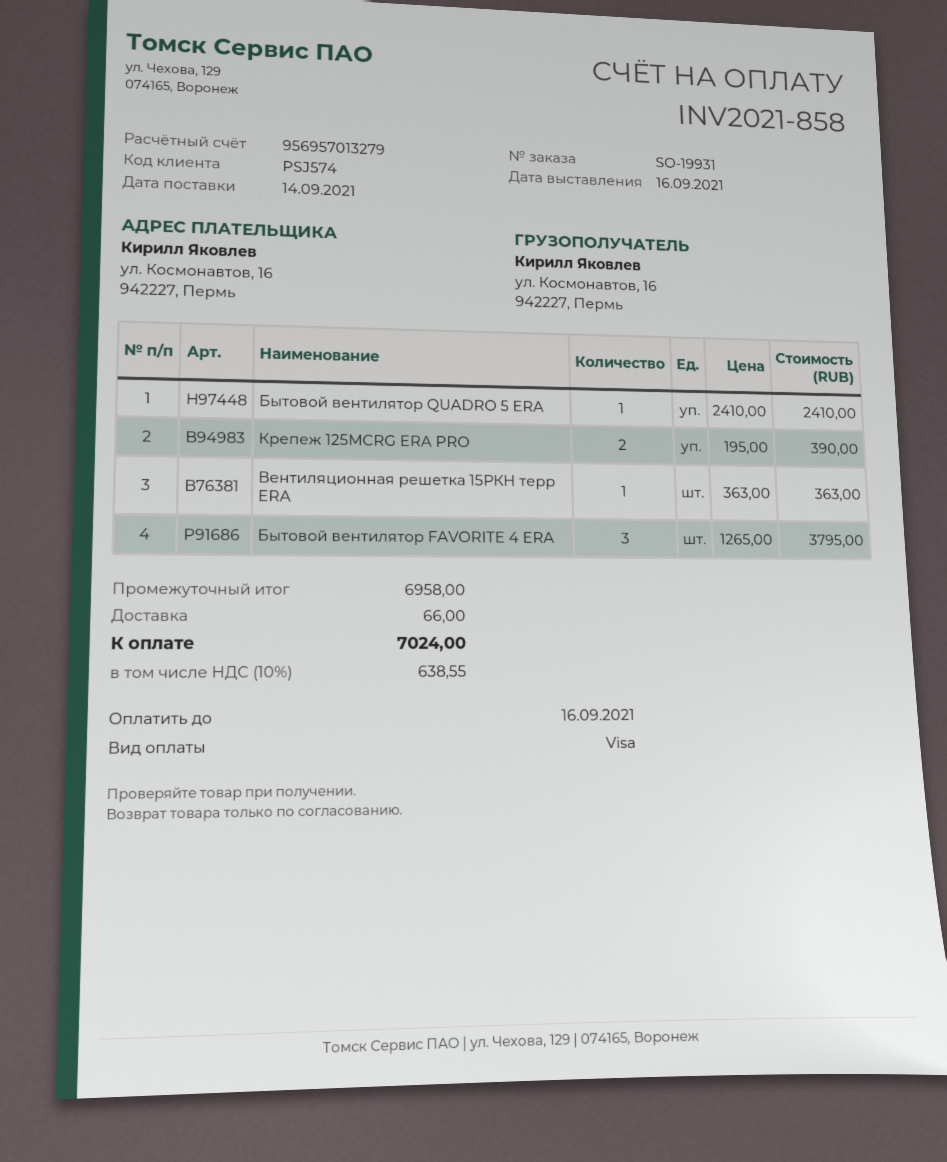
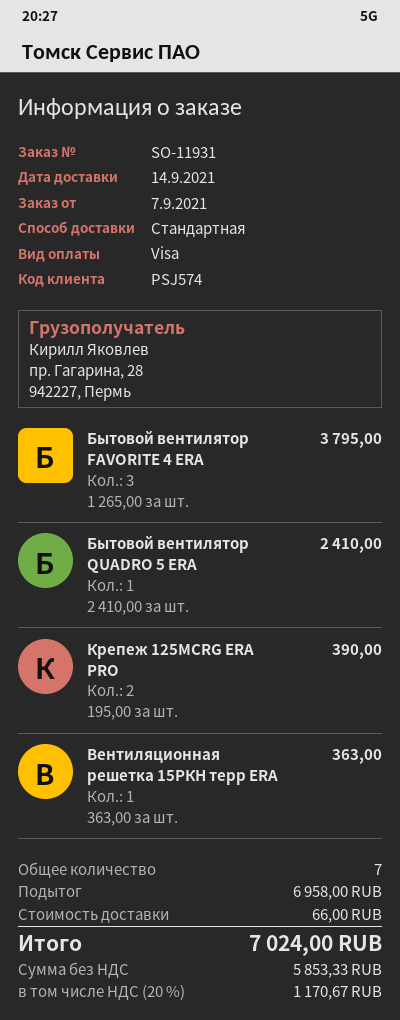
order number: SO-19931 -> SO-11931
ship to: ул. Космонавтов, 16, 942227, Пермь -> пр. Гагарина, 28, 942227, Пермь
tax: 10% = 638.55 -> 20% = 1170.67

